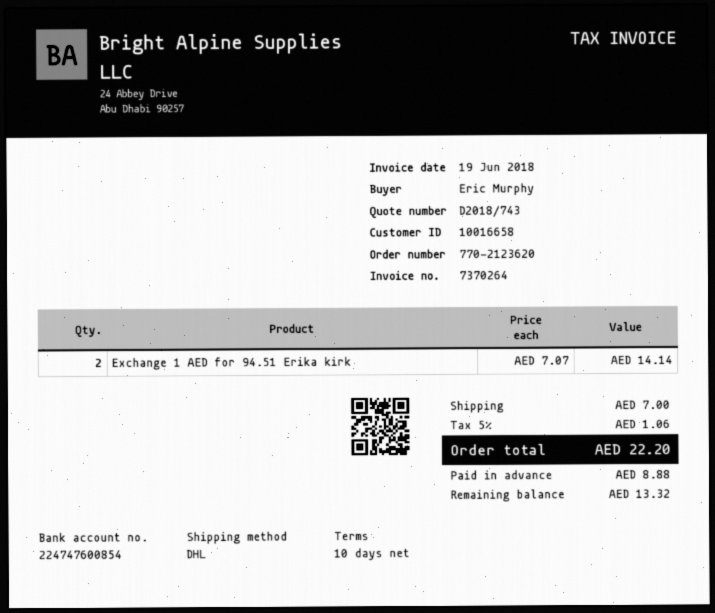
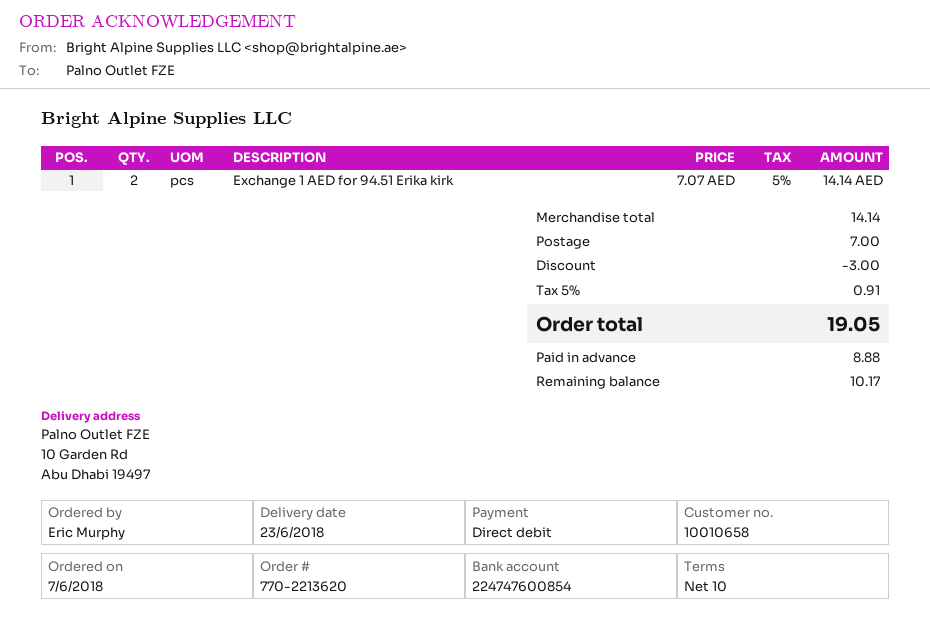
order number: 770-2123620 -> 770-2213620
customer number: 10016658 -> 10010658
discount: none -> 3.00
tax: 5% = 1.06 -> 5% = 0.91
total: 22.20 -> 19.05
balance: 13.32 -> 10.17

